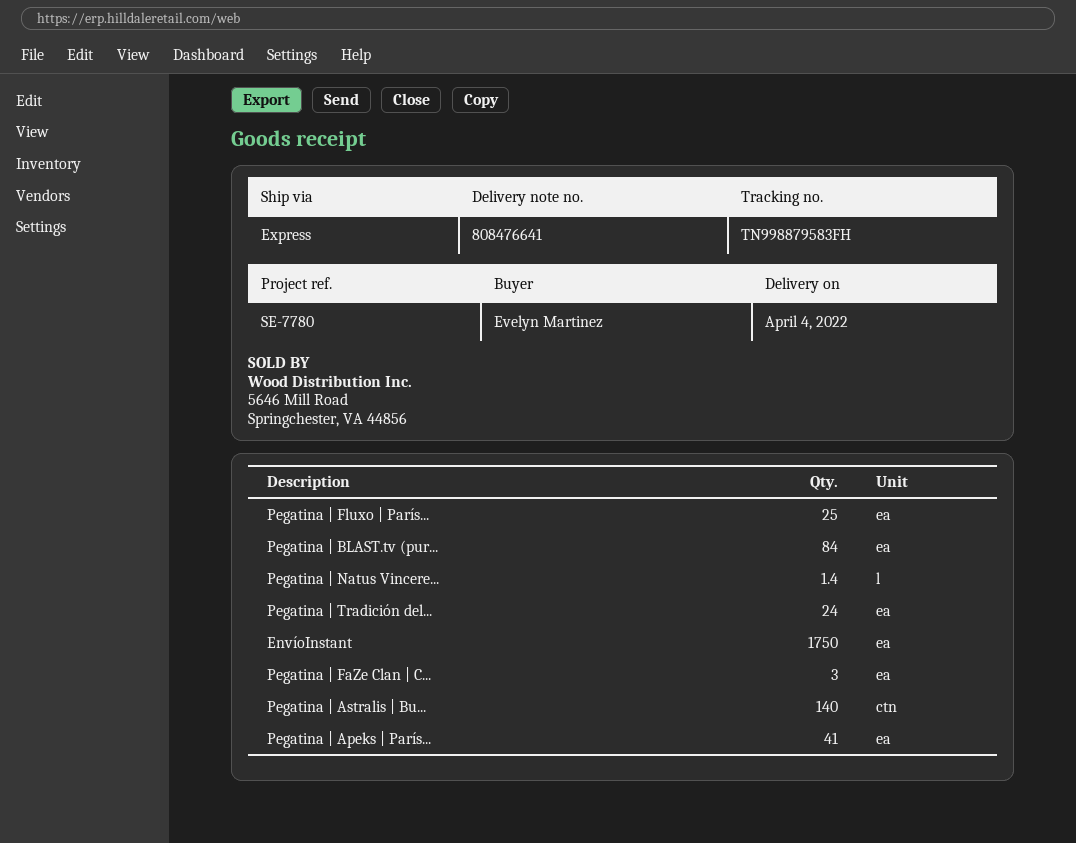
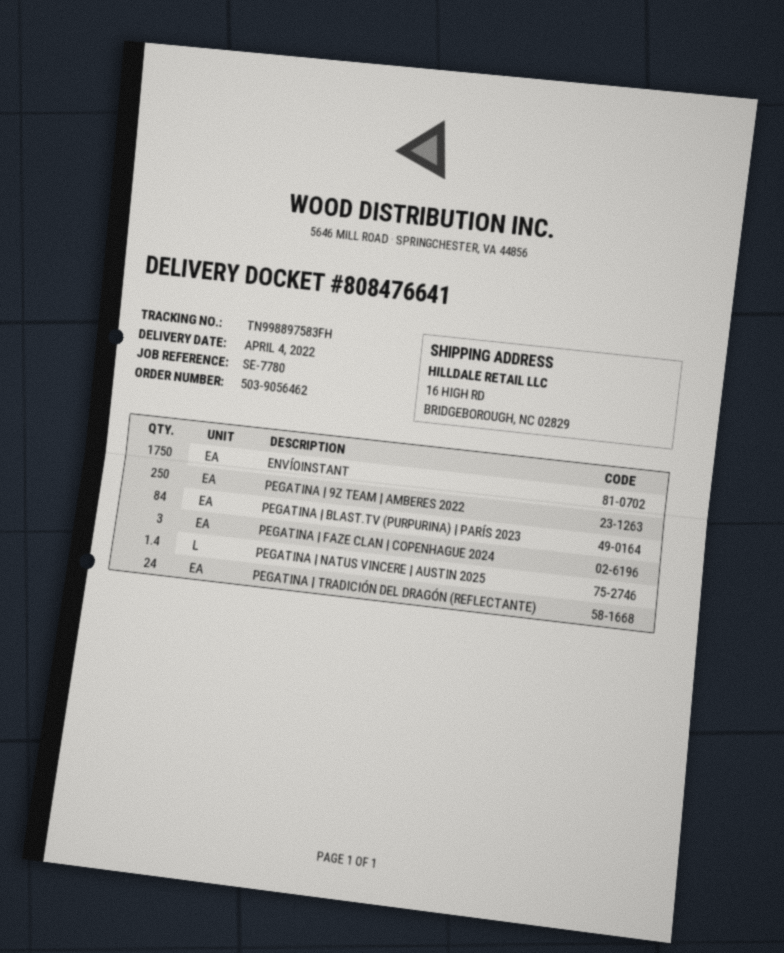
tracking number: TN998879583FH -> TN998897583FH
Pegatina | Fluxo | París...: 25 -> none
Pegatina | Astralis | Bu...: 140 -> none
Pegatina | Apeks | París...: 41 -> none
PEGATINA | 9Z TEAM | AMBERES 2022: none -> 250

